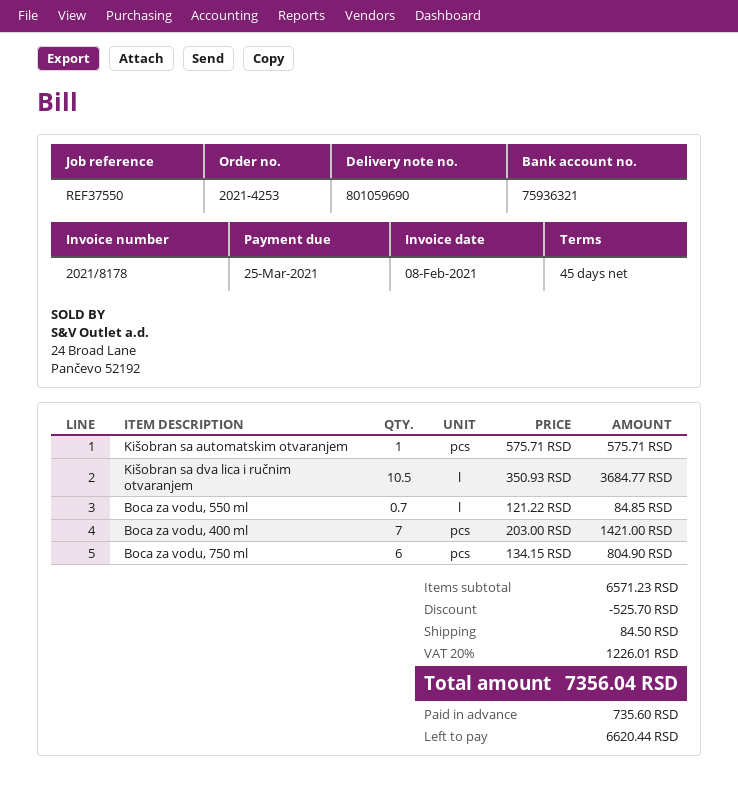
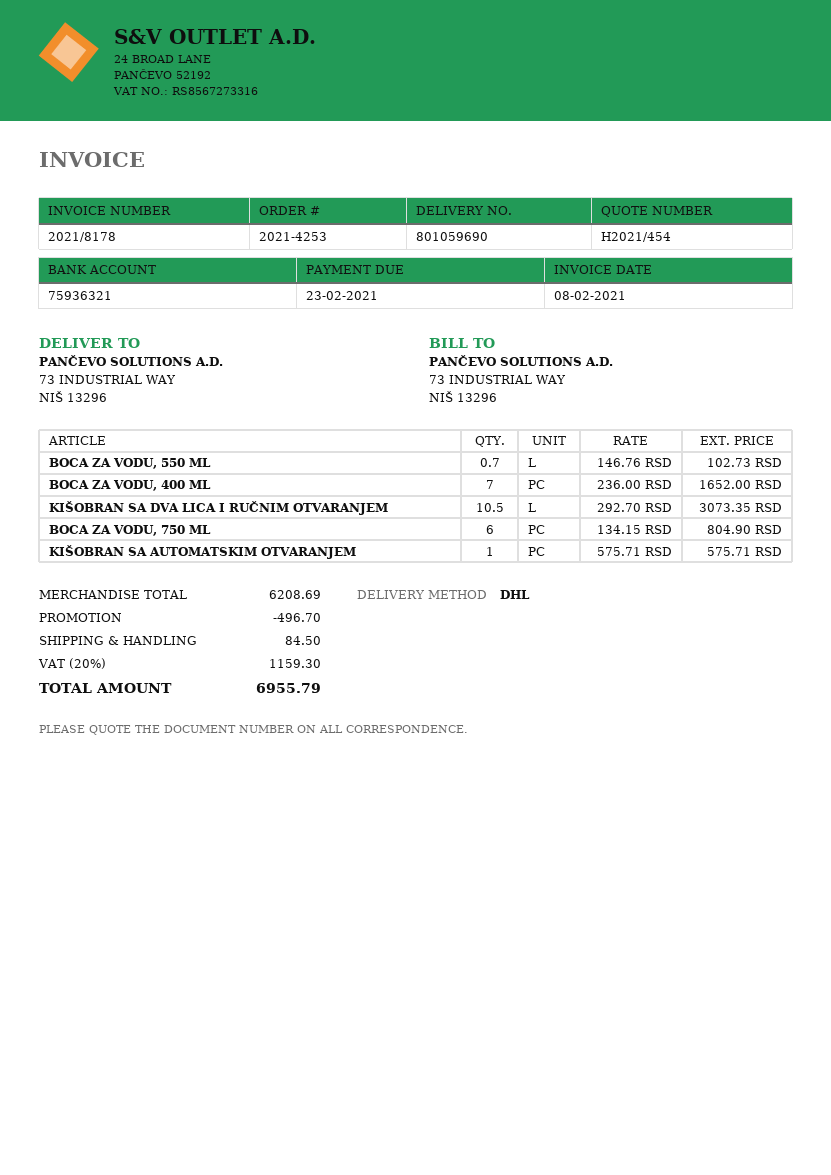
due date: 2021-03-25 -> 2021-02-23
Kišobran sa dva lica i ručnim otvaranjem: 10.5 x 350.93 = 3684.77 -> 10.5 x 292.70 = 3073.35
Boca za vodu, 550 ml: 0.7 x 121.22 = 84.85 -> 0.7 x 146.76 = 102.73
Boca za vodu, 400 ml: 7 x 203.00 = 1421.00 -> 7 x 236.00 = 1652.00
subtotal: 6571.23 -> 6208.69
discount: 525.70 -> 496.70
tax: 20% = 1226.01 -> 20% = 1159.30
total: 7356.04 -> 6955.79

